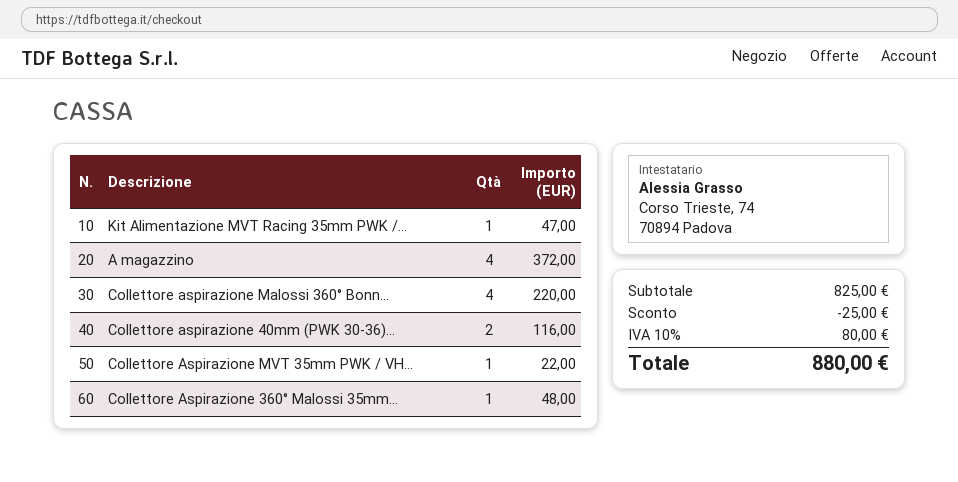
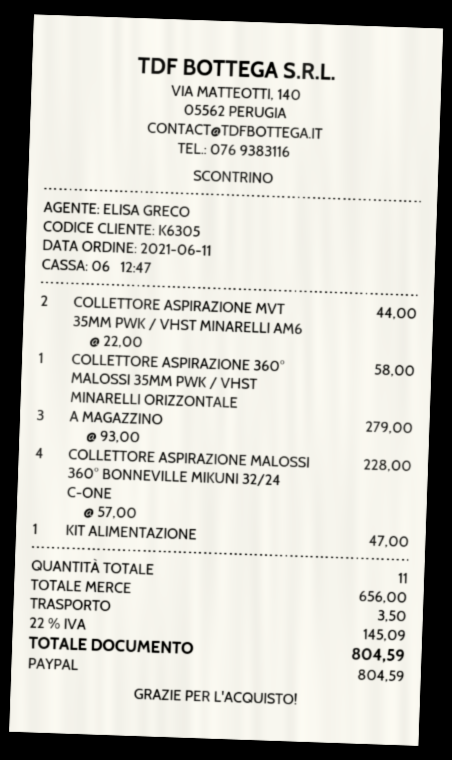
A magazzino: 4 for 372.00 -> 3 for 279.00
Collettore aspirazione Malossi 360° Bonn...: 4 for 220.00 -> 4 for 228.00
Collettore aspirazione 40mm (PWK 30-36)...: 2 for 116.00 -> none
Collettore Aspirazione MVT 35mm PWK / VH...: 1 for 22.00 -> 2 for 44.00
Collettore Aspirazione 360° Malossi 35mm...: 1 for 48.00 -> 1 for 58.00
subtotal: 825.00 -> 656.00
discount: 25.00 -> none
shipping: none -> 3.50
tax: 10% = 80.00 -> 22% = 145.09
total: 880.00 -> 804.59

